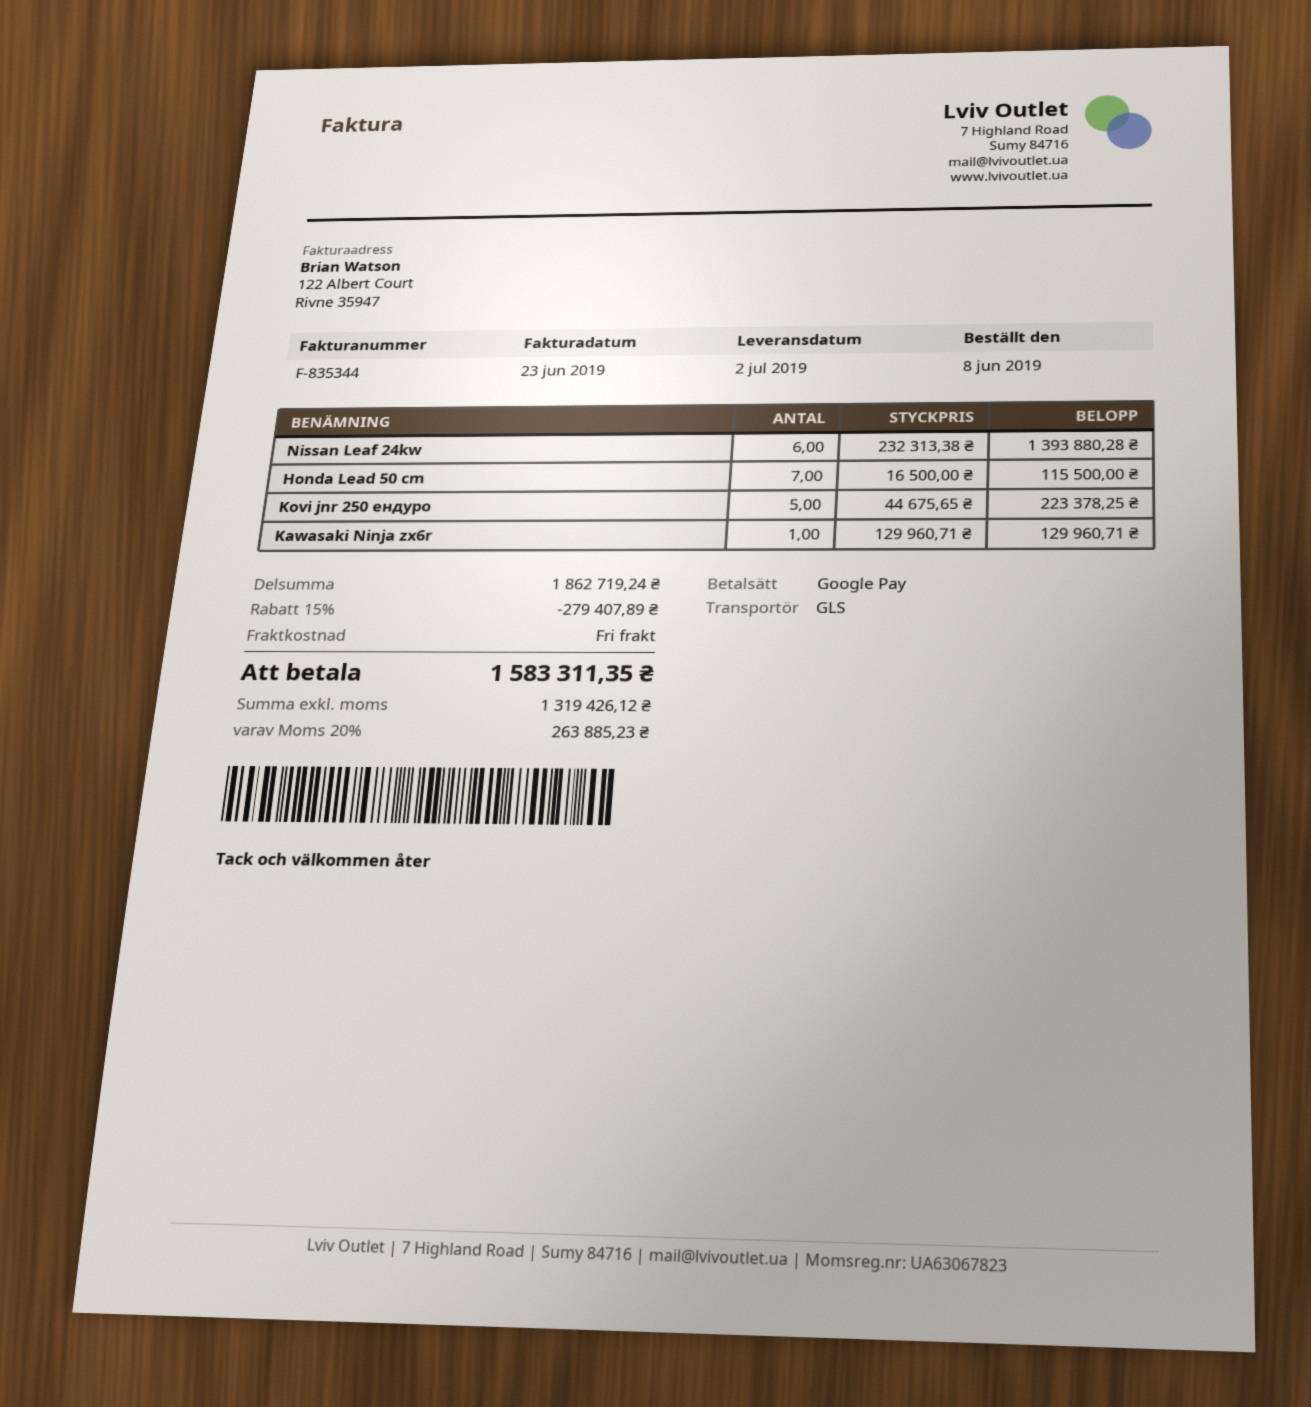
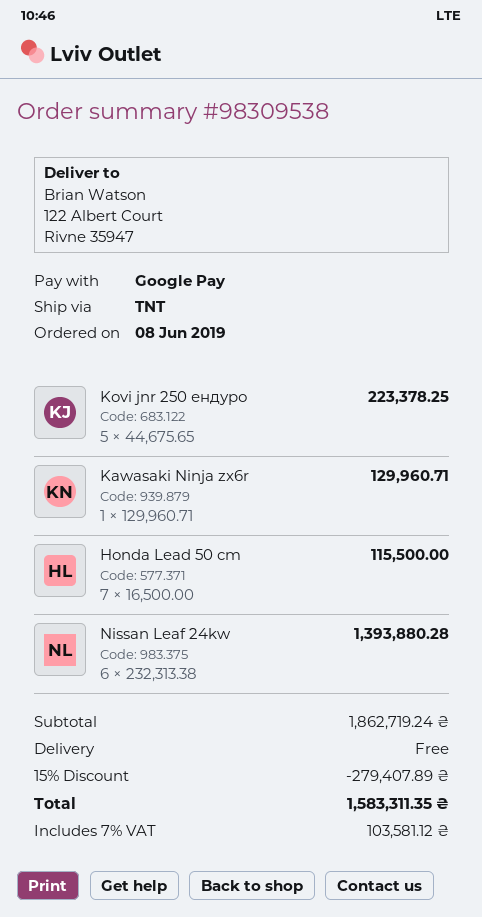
shipping method: GLS -> TNT
tax: 20% = 263885.23 -> 7% = 103581.12

